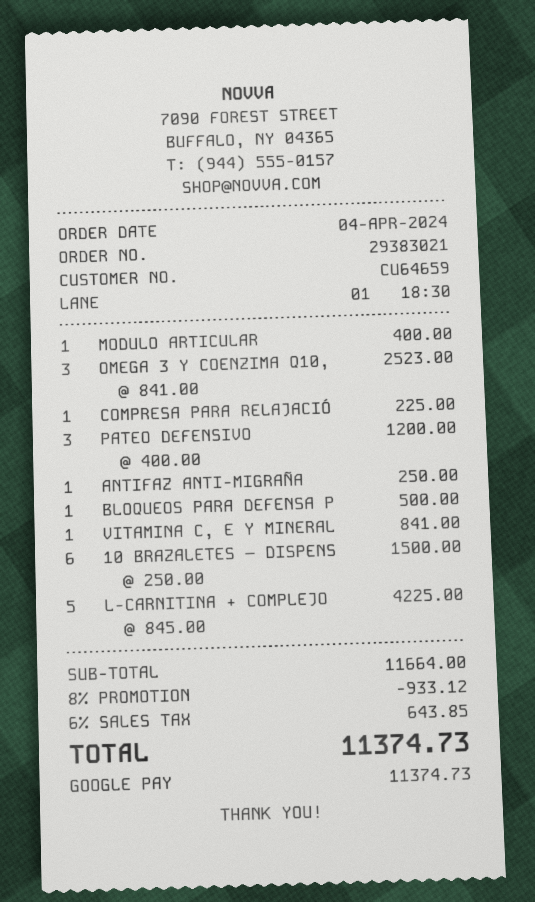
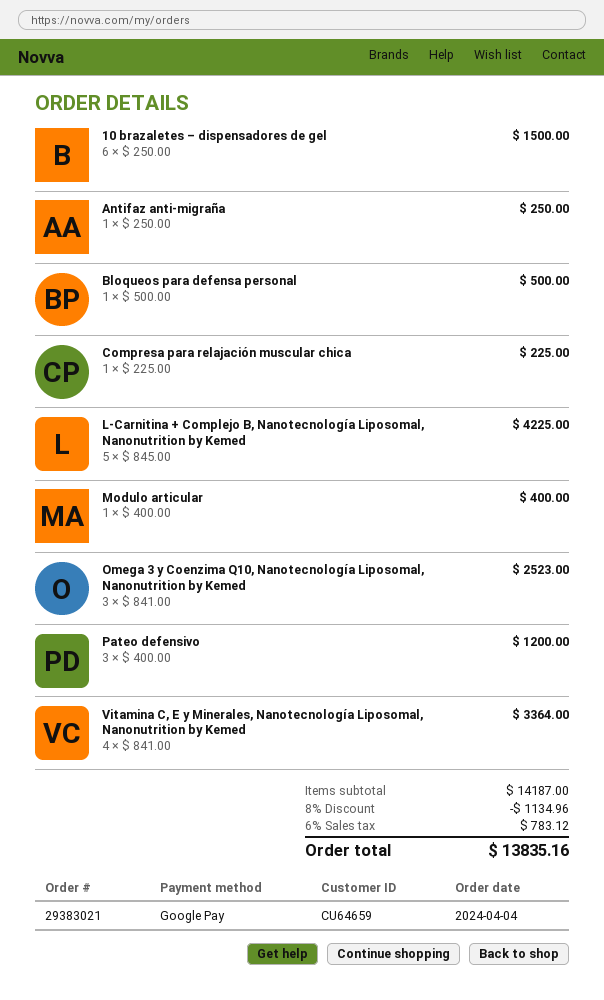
VITAMINA C, E Y MINERAL: 1 x 841.00 = 841.00 -> 4 x 841.00 = 3364.00
subtotal: 11664.00 -> 14187.00
discount: 8% = 933.12 -> 8% = 1134.96
tax: 6% = 643.85 -> 6% = 783.12
total: 11374.73 -> 13835.16

